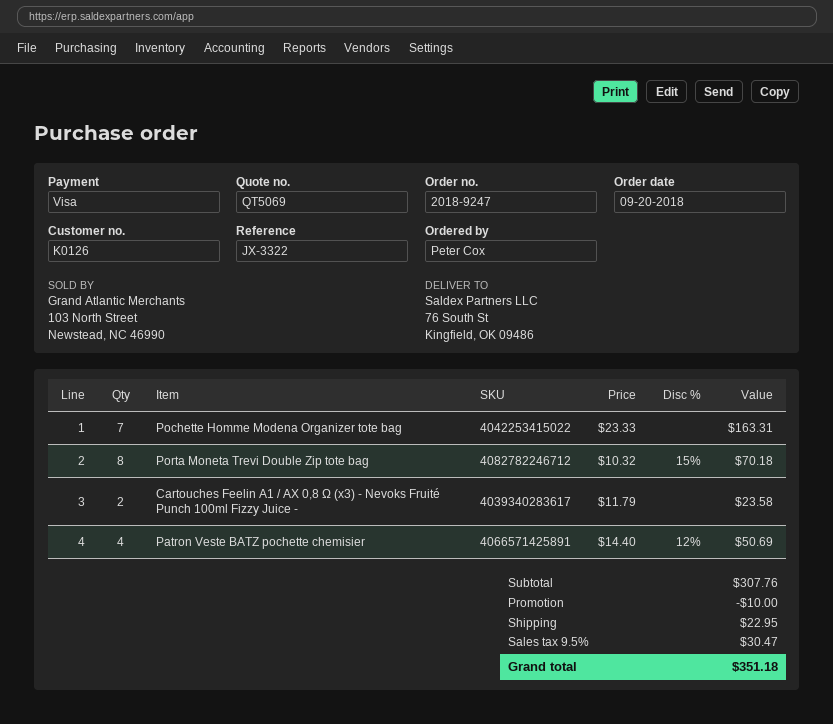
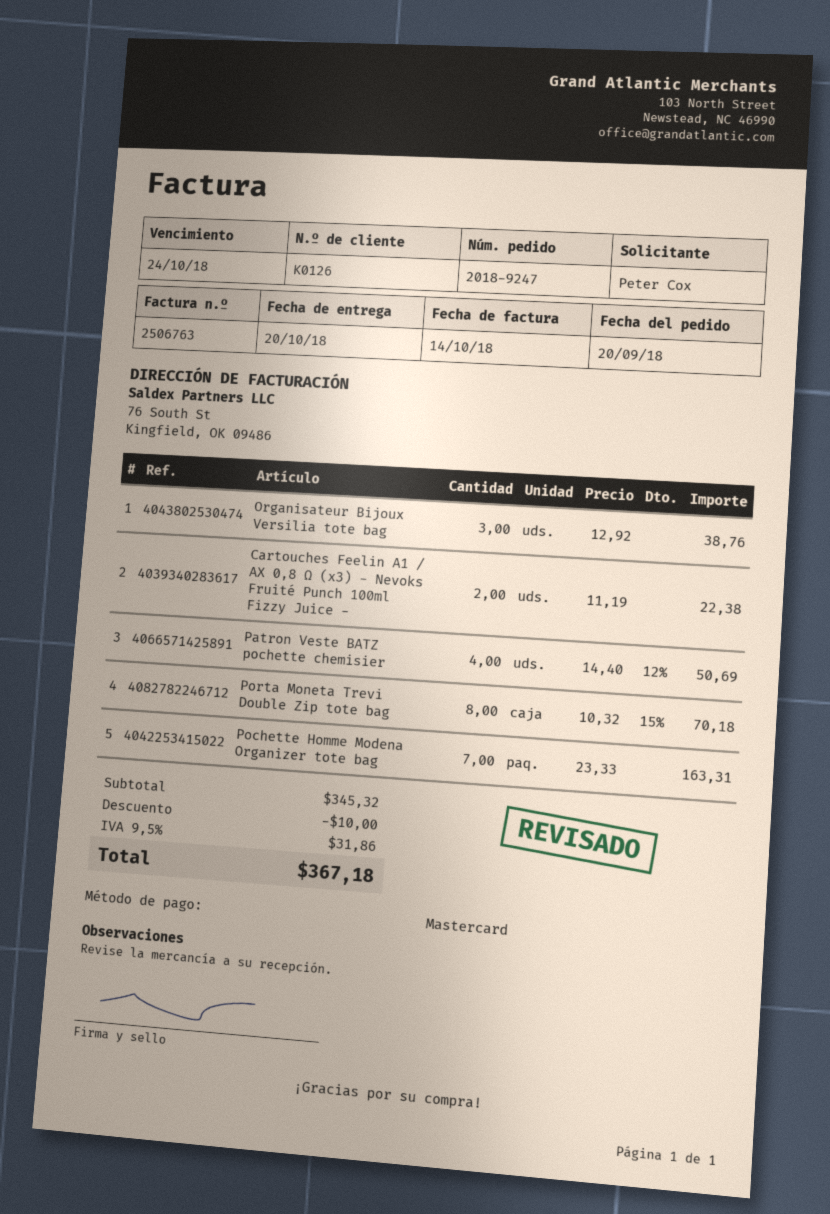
payment method: Visa -> Mastercard
Cartouches Feelin A1 / AX 0,8 Ω (x3) - Nevoks Fruité Punch 100ml Fizzy Juice -: 2 x 11.79 = 23.58 -> 2 x 11.19 = 22.38
Organisateur Bijoux Versilia tote bag: none -> 3 x 12.92 = 38.76
subtotal: 307.76 -> 345.32
shipping: 22.95 -> none
tax: 9.5% = 30.47 -> 9.5% = 31.86
total: 351.18 -> 367.18

